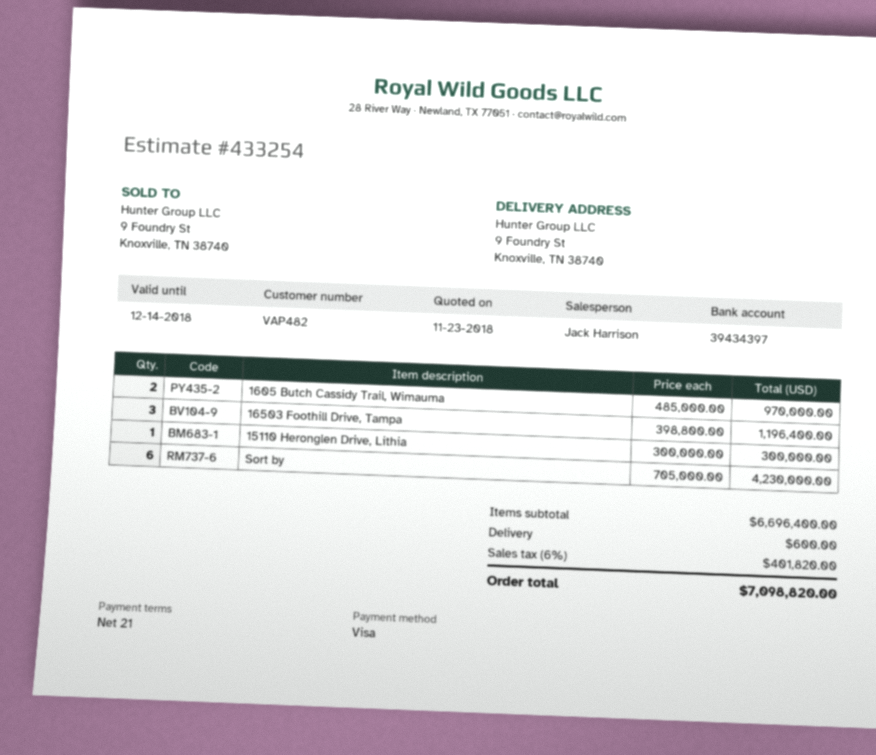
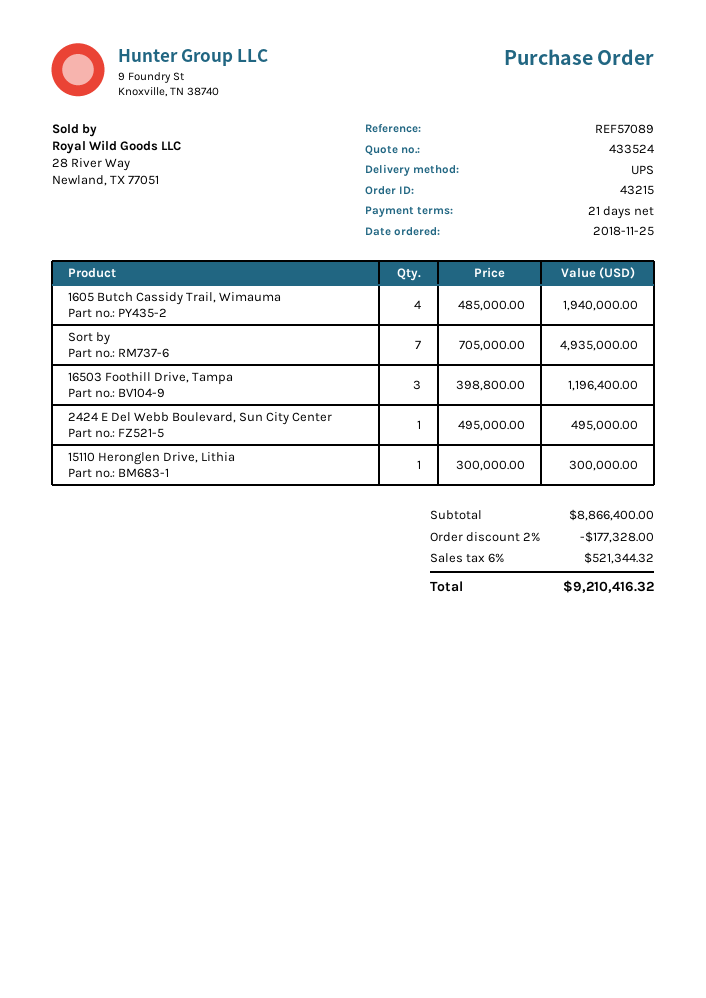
quote number: 433254 -> 433524
1605 Butch Cassidy Trail, Wimauma: 2 x 485000.00 = 970000.00 -> 4 x 485000.00 = 1940000.00
Sort by: 6 x 705000.00 = 4230000.00 -> 7 x 705000.00 = 4935000.00
2424 E Del Webb Boulevard, Sun City Center: none -> 1 x 495000.00 = 495000.00
subtotal: 6696400.00 -> 8866400.00
discount: none -> 2% = 177328.00
shipping: 600.00 -> none
tax: 6% = 401820.00 -> 6% = 521344.32
total: 7098820.00 -> 9210416.32

